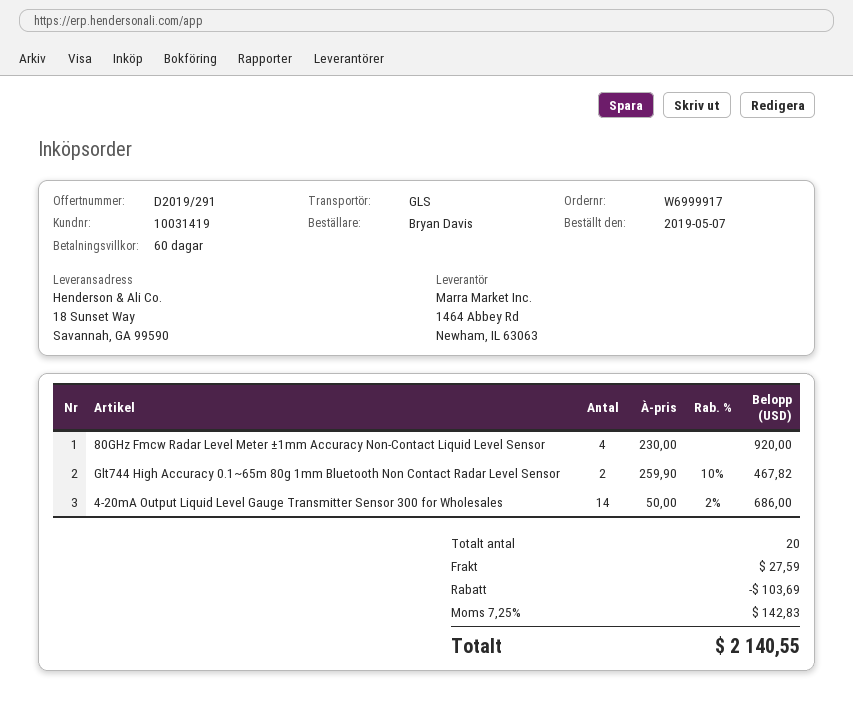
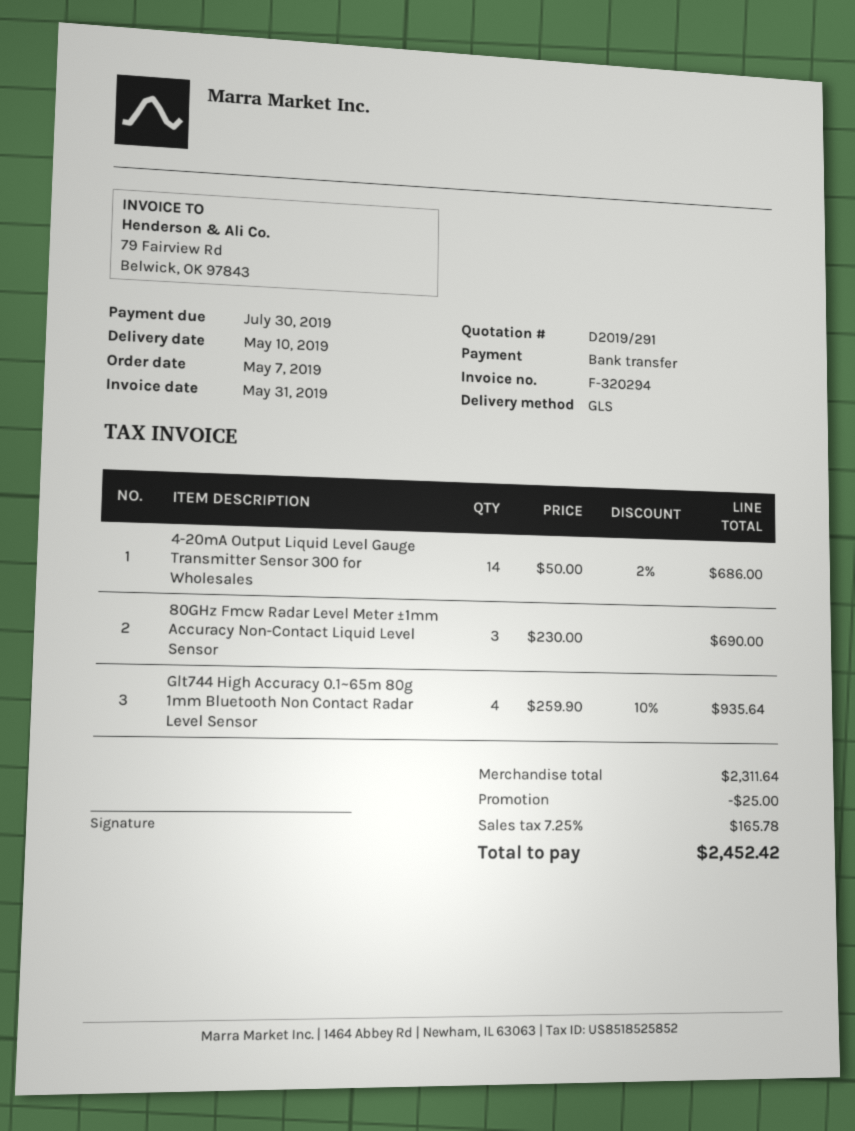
80GHz Fmcw Radar Level Meter ±1mm Accuracy Non-Contact Liquid Level Sensor: 4 x 230.00 = 920.00 -> 3 x 230.00 = 690.00
Glt744 High Accuracy 0.1~65m 80g 1mm Bluetooth Non Contact Radar Level Sensor: 2 x 259.90 - 10% = 467.82 -> 4 x 259.90 - 10% = 935.64
discount: 103.69 -> 25.00
shipping: 27.59 -> none
tax: 7.25% = 142.83 -> 7.25% = 165.78
total: 2140.55 -> 2452.42

